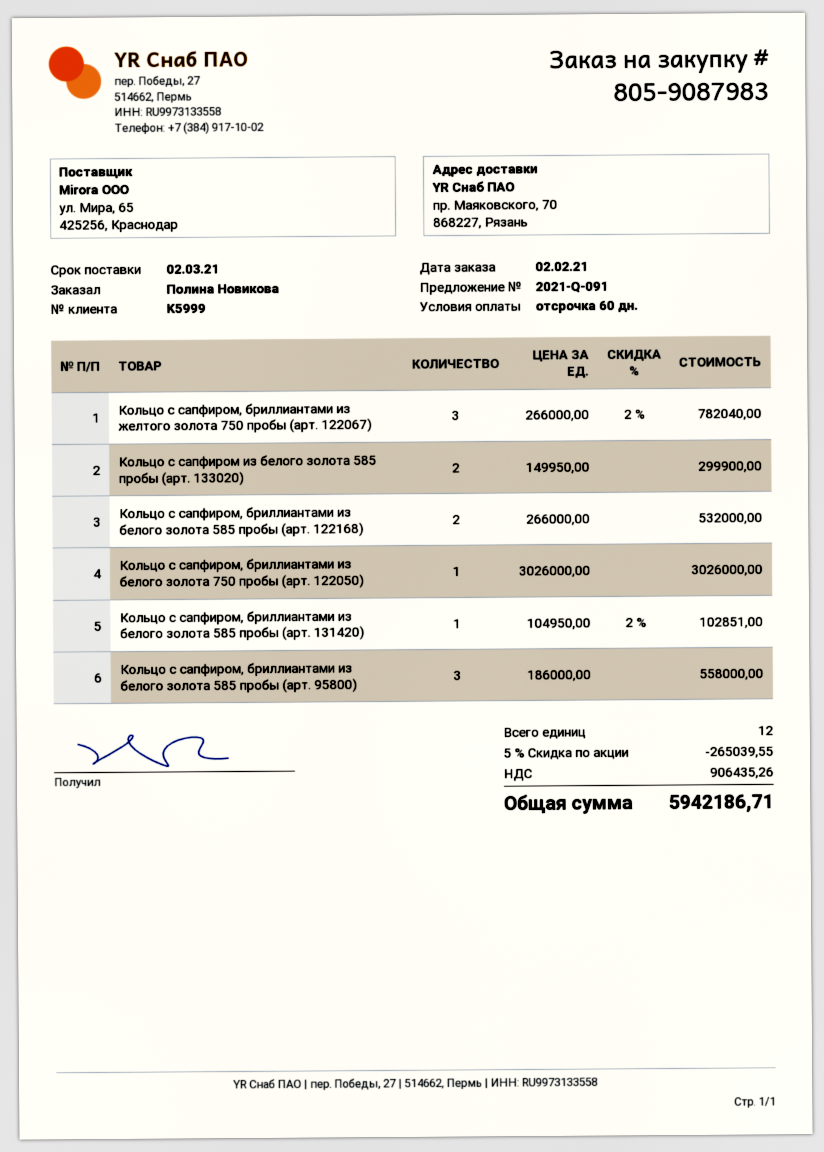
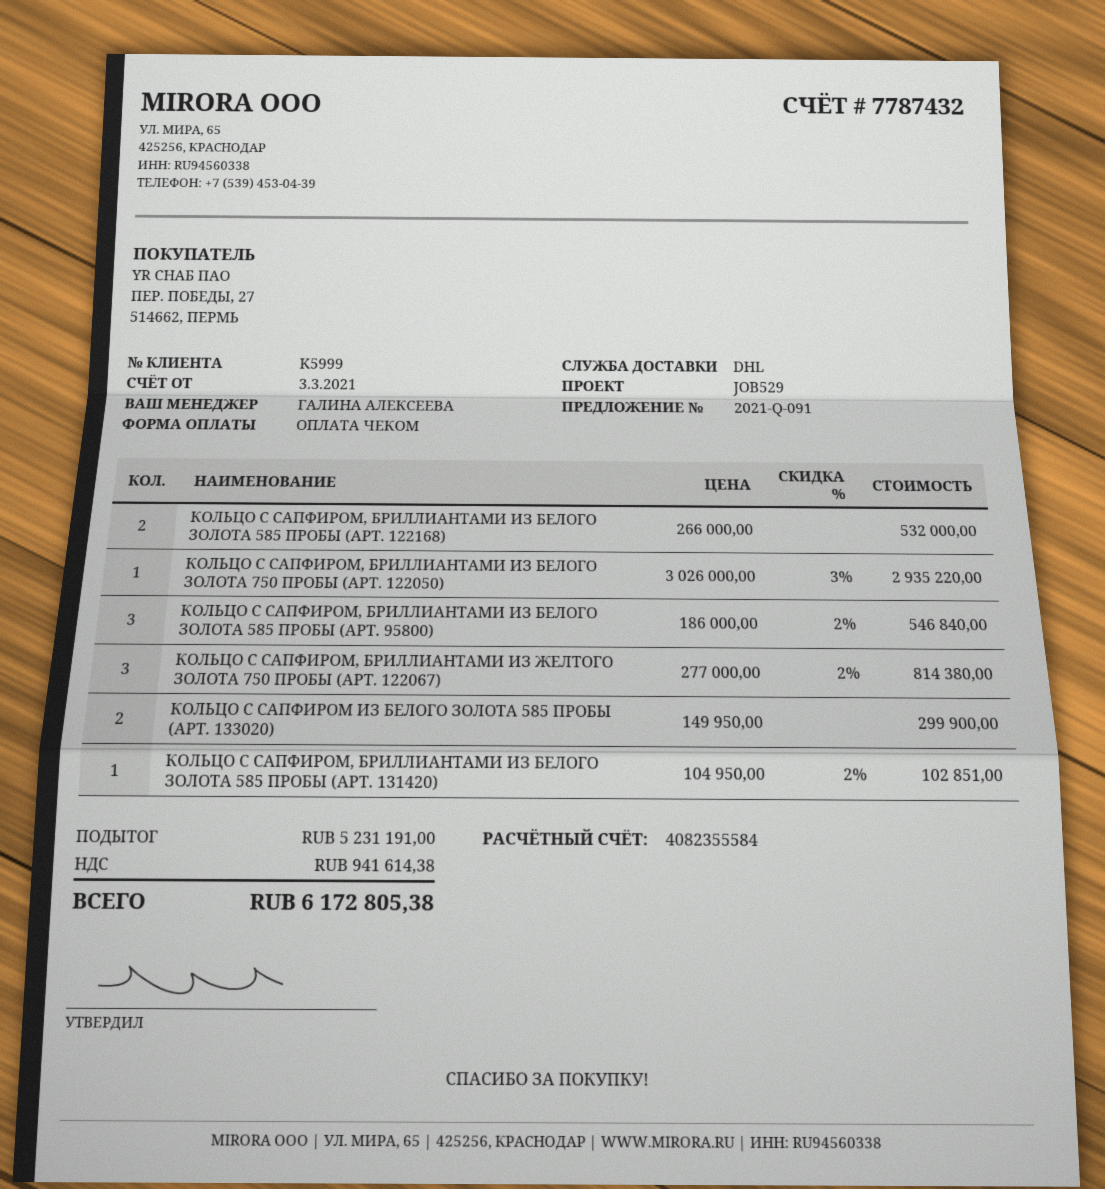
Кольцо с сапфиром, бриллиантами из желтого золота 750 пробы (арт. 122067): 3 x 266000.00 - 2% = 782040.00 -> 3 x 277000.00 - 2% = 814380.00
Кольцо с сапфиром, бриллиантами из белого золота 750 пробы (арт. 122050): 1 x 3026000.00 = 3026000.00 -> 1 x 3026000.00 - 3% = 2935220.00
Кольцо с сапфиром, бриллиантами из белого золота 585 пробы (арт. 95800): 3 x 186000.00 = 558000.00 -> 3 x 186000.00 - 2% = 546840.00
discount: 5% = 265039.55 -> none
tax: 906435.26 -> 941614.38
total: 5942186.71 -> 6172805.38

